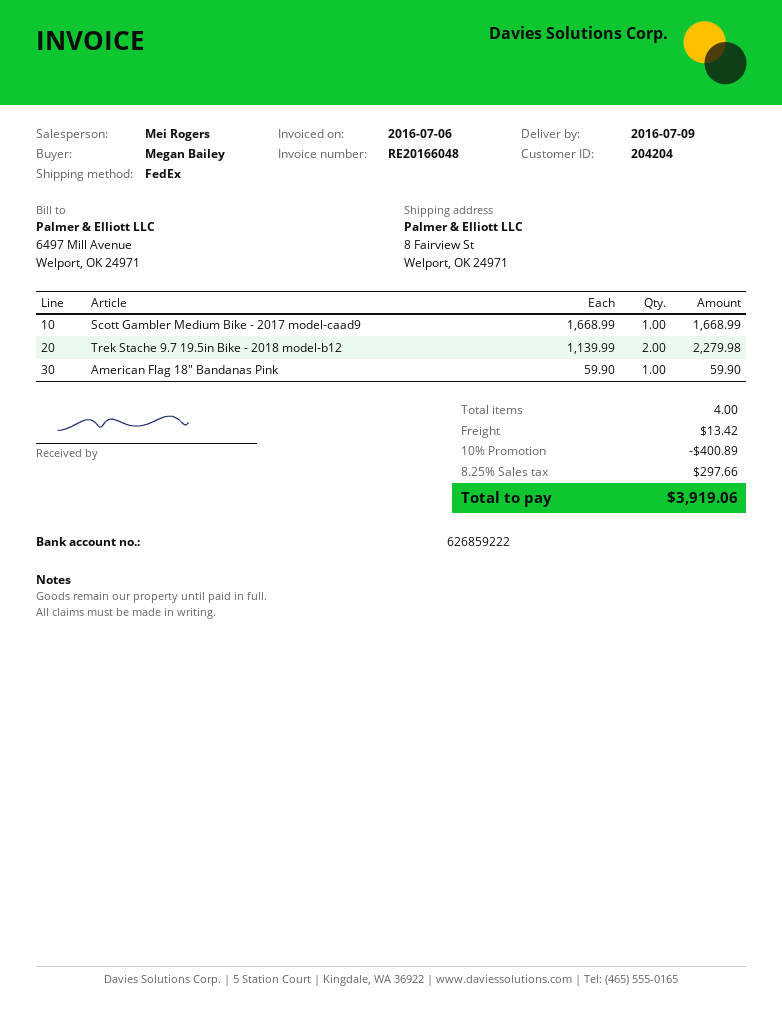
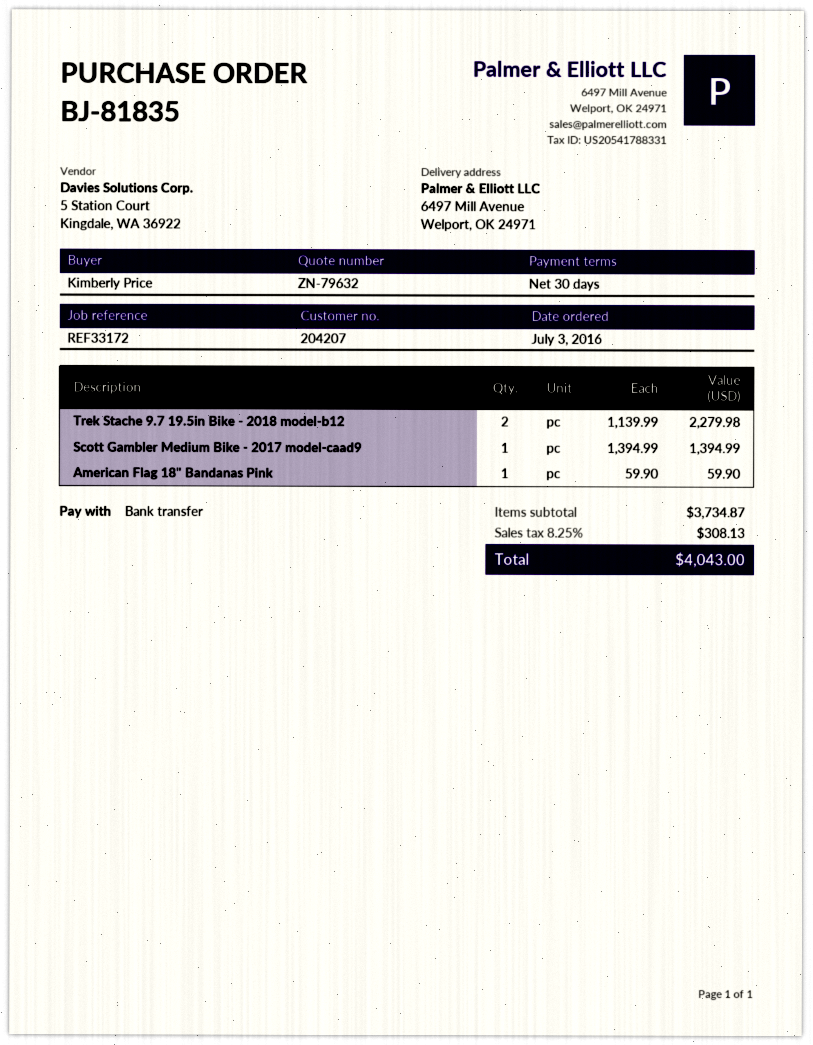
customer number: 204204 -> 204207
ordered by: Megan Bailey -> Kimberly Price
ship to: 8 Fairview St, Welport, OK 24971 -> 6497 Mill Avenue, Welport, OK 24971
Scott Gambler Medium Bike - 2017 model-caad9: 1 x 1668.99 = 1668.99 -> 1 x 1394.99 = 1394.99
discount: 10% = 400.89 -> none
shipping: 13.42 -> none
tax: 8.25% = 297.66 -> 8.25% = 308.13
total: 3919.06 -> 4043.00

